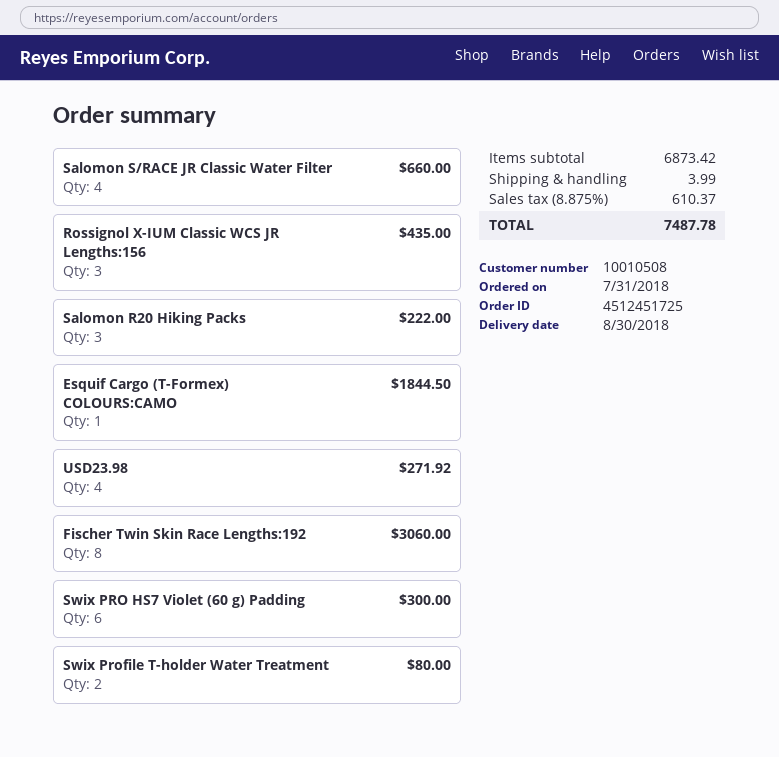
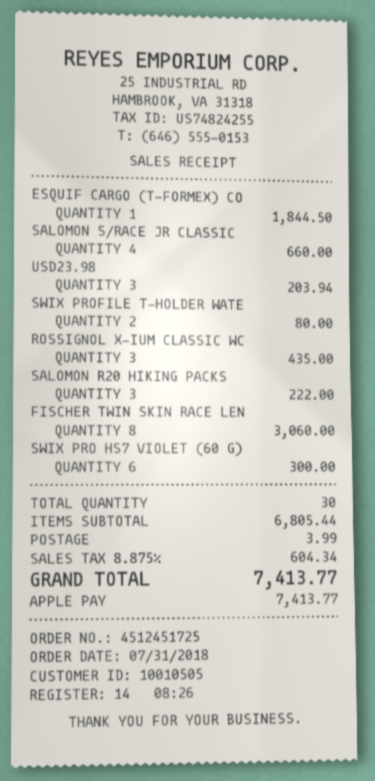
customer number: 10010508 -> 10010505
USD23.98: 4 for 271.92 -> 3 for 203.94
subtotal: 6873.42 -> 6805.44
tax: 8.875% = 610.37 -> 8.875% = 604.34
total: 7487.78 -> 7413.77

